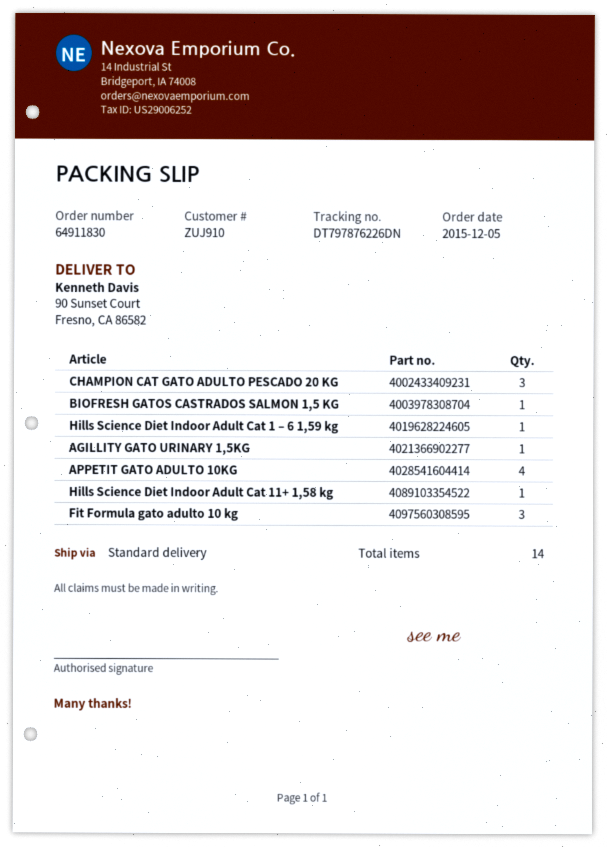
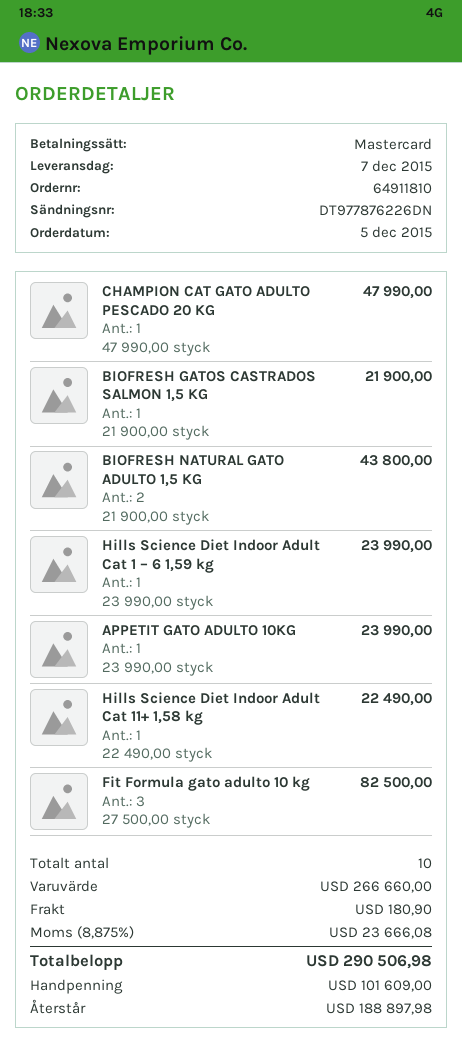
order number: 64911830 -> 64911810
tracking number: DT797876226DN -> DT977876226DN
CHAMPION CAT GATO ADULTO PESCADO 20 KG: 3 -> 1
AGILLITY GATO URINARY 1,5KG: 1 -> none
APPETIT GATO ADULTO 10KG: 4 -> 1
BIOFRESH NATURAL GATO ADULTO 1,5 KG: none -> 2
total quantity: 14 -> 10

